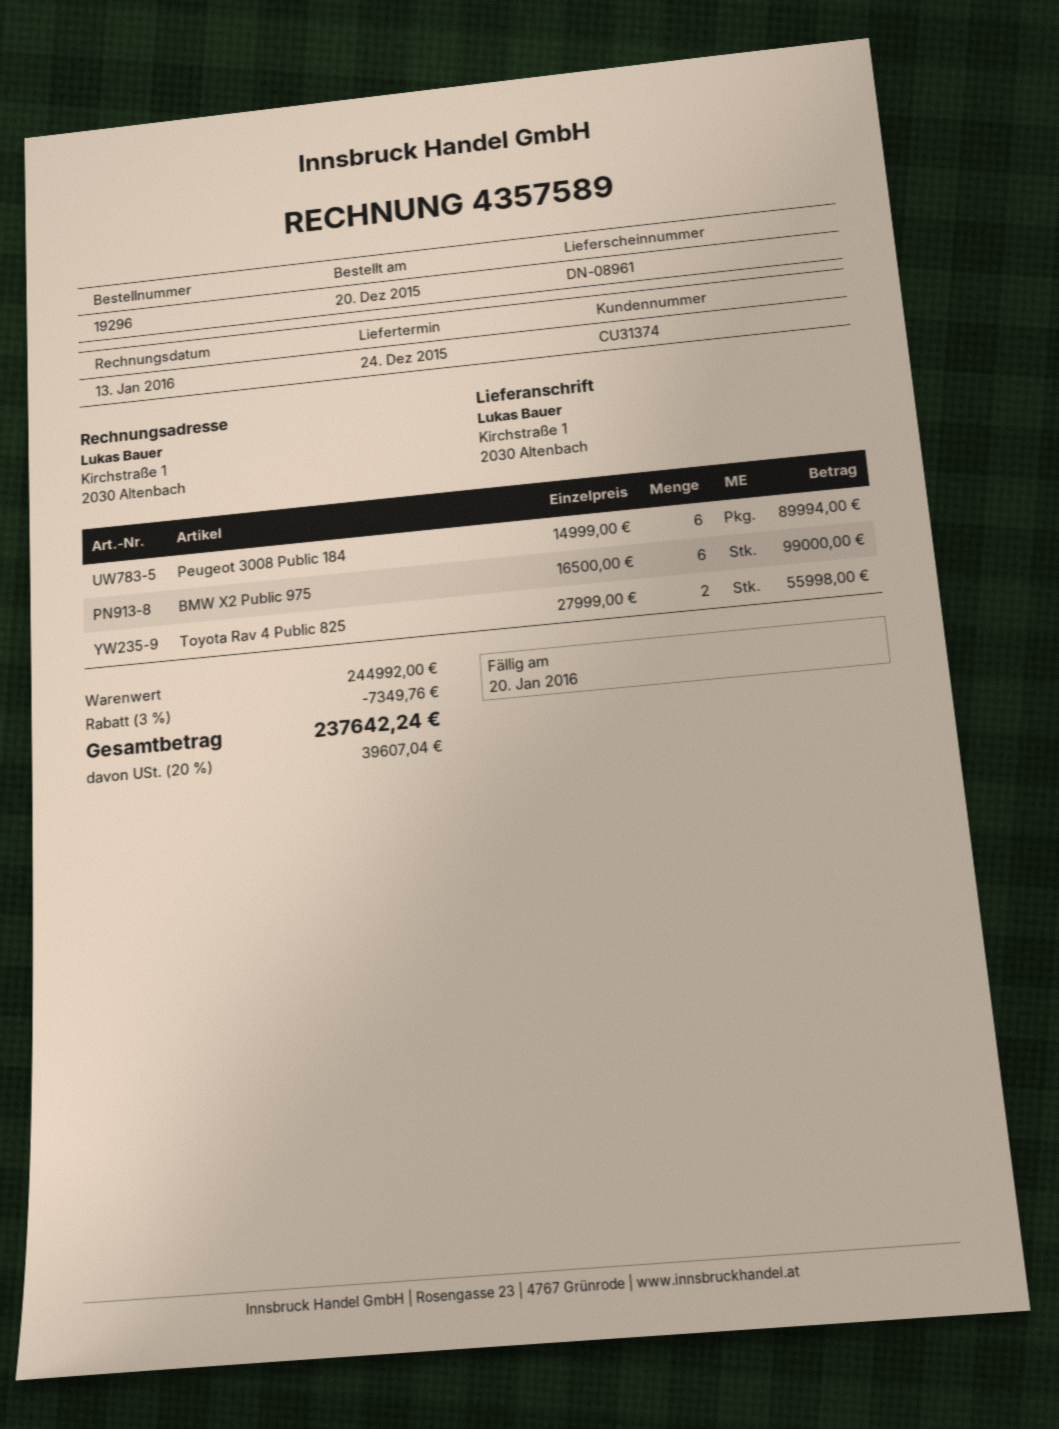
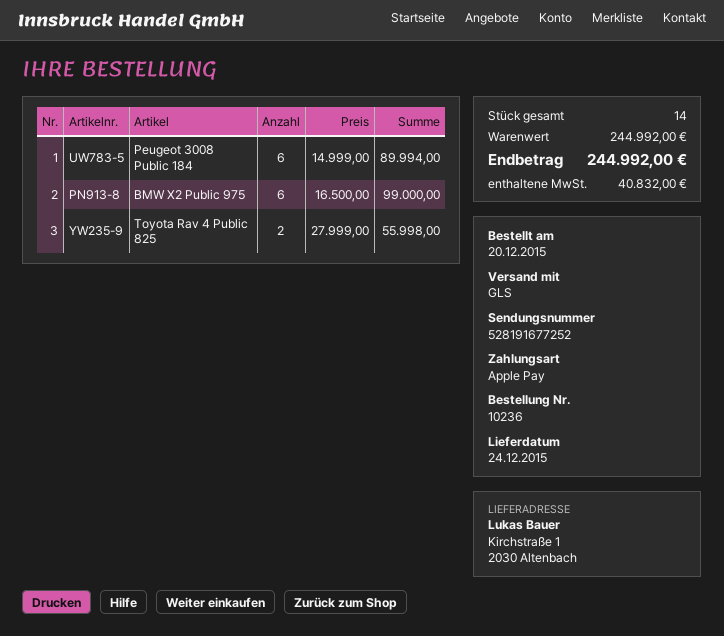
order number: 19296 -> 10236
discount: 3% = 7349.76 -> none
tax: 39607.04 -> 40832.00
total: 237642.24 -> 244992.00

